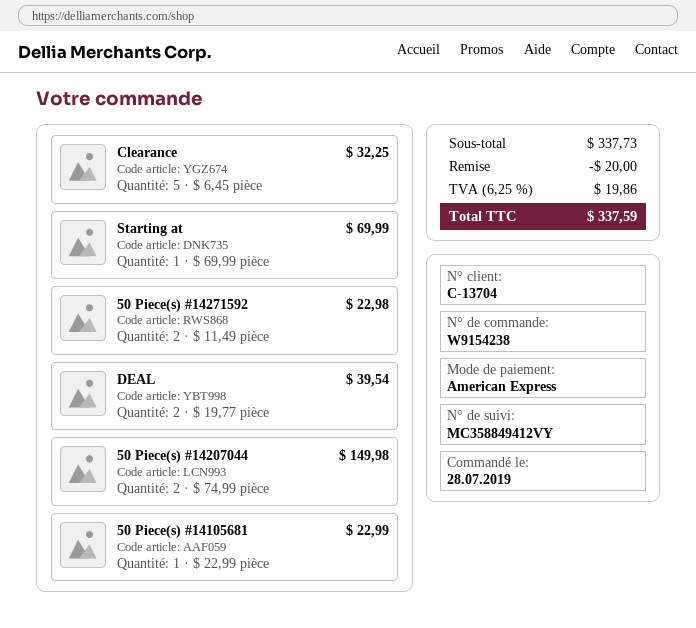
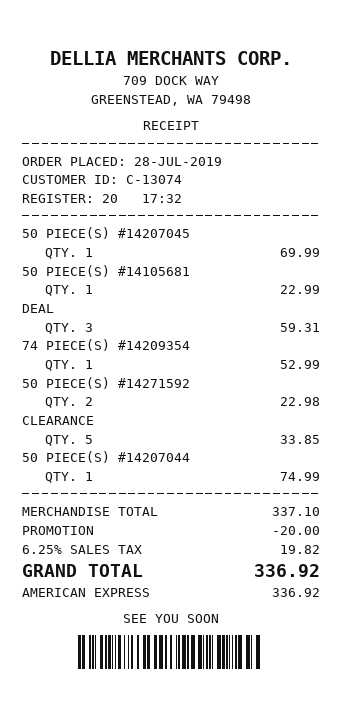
customer number: C-13704 -> C-13074
Clearance: 5 for 32.25 -> 5 for 33.85
Starting at: 1 for 69.99 -> none
DEAL: 2 for 39.54 -> 3 for 59.31
50 Piece(s) #14207044: 2 for 149.98 -> 1 for 74.99
50 PIECE(S) #14207045: none -> 1 for 69.99
74 PIECE(S) #14209354: none -> 1 for 52.99
subtotal: 337.73 -> 337.10
tax: 6.25% = 19.86 -> 6.25% = 19.82
total: 337.59 -> 336.92

